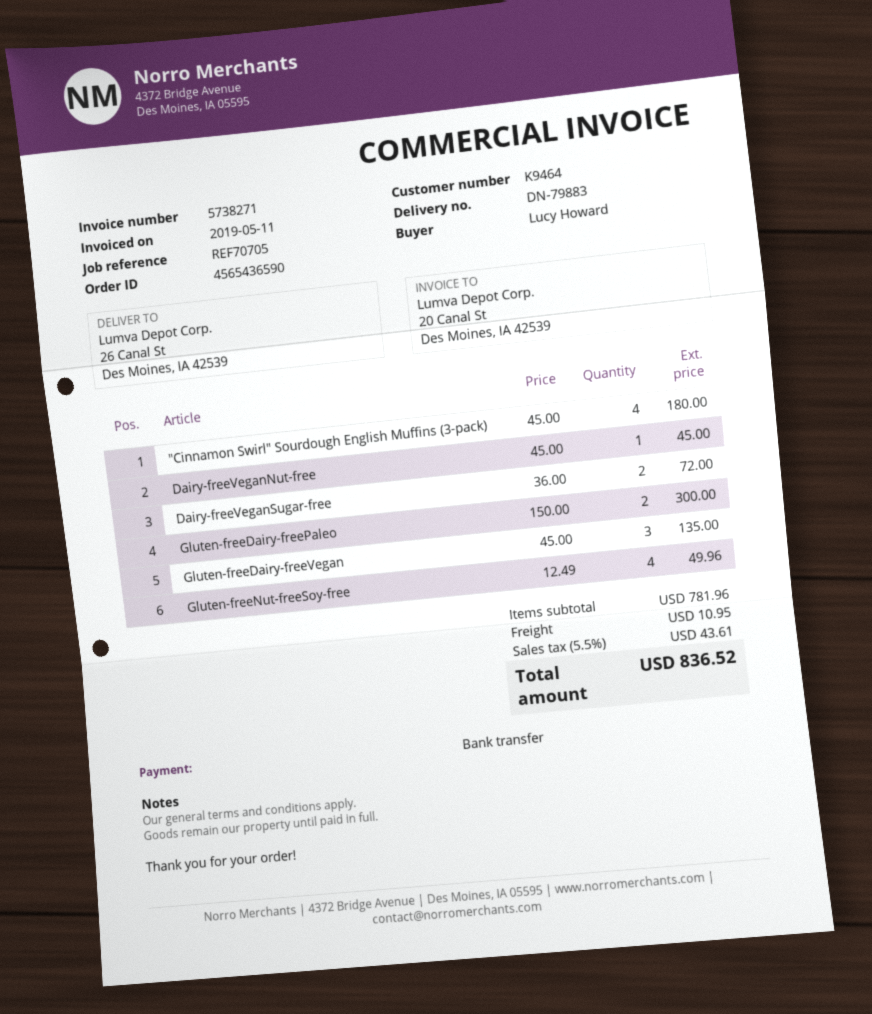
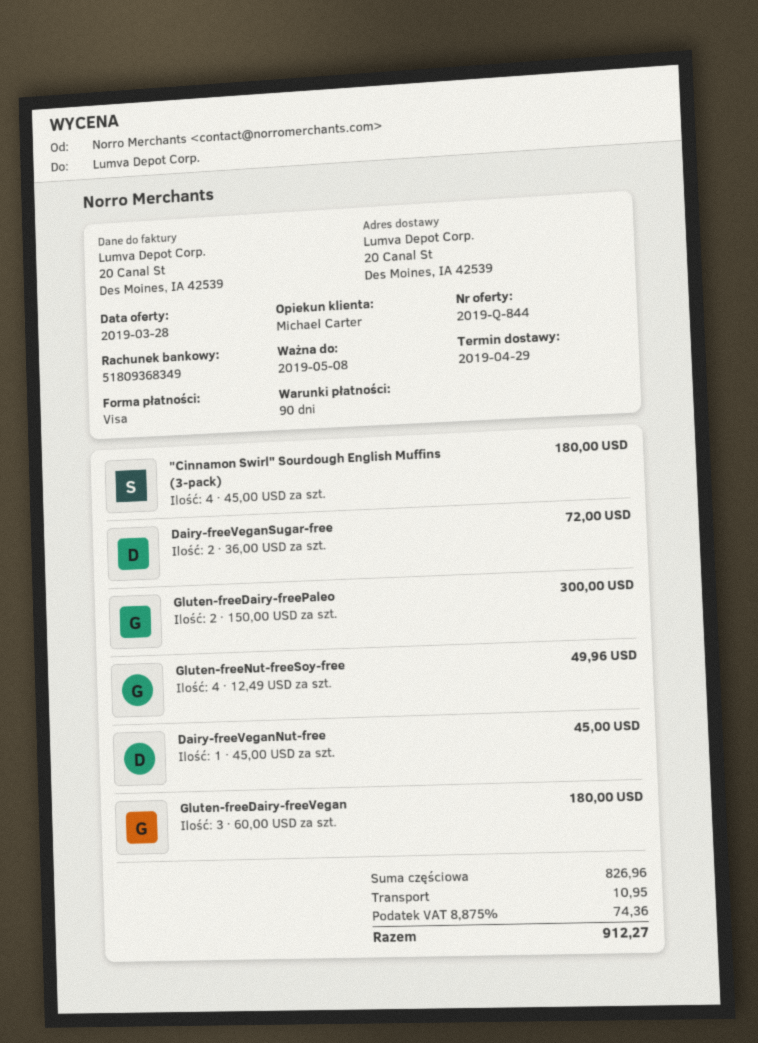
payment method: bank transfer -> Visa
ship to: 26 Canal St, Des Moines, IA 42539 -> 20 Canal St, Des Moines, IA 42539
Gluten-freeDairy-freeVegan: 3 x 45.00 = 135.00 -> 3 x 60.00 = 180.00
subtotal: 781.96 -> 826.96
tax: 5.5% = 43.61 -> 8.875% = 74.36
total: 836.52 -> 912.27

